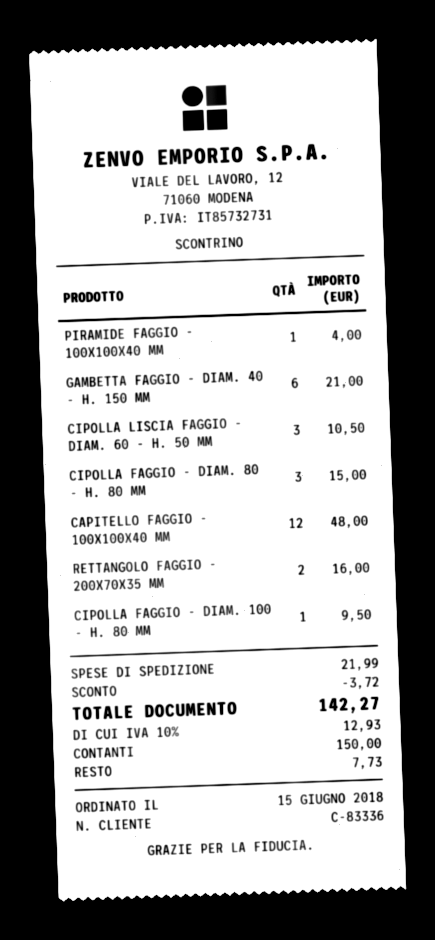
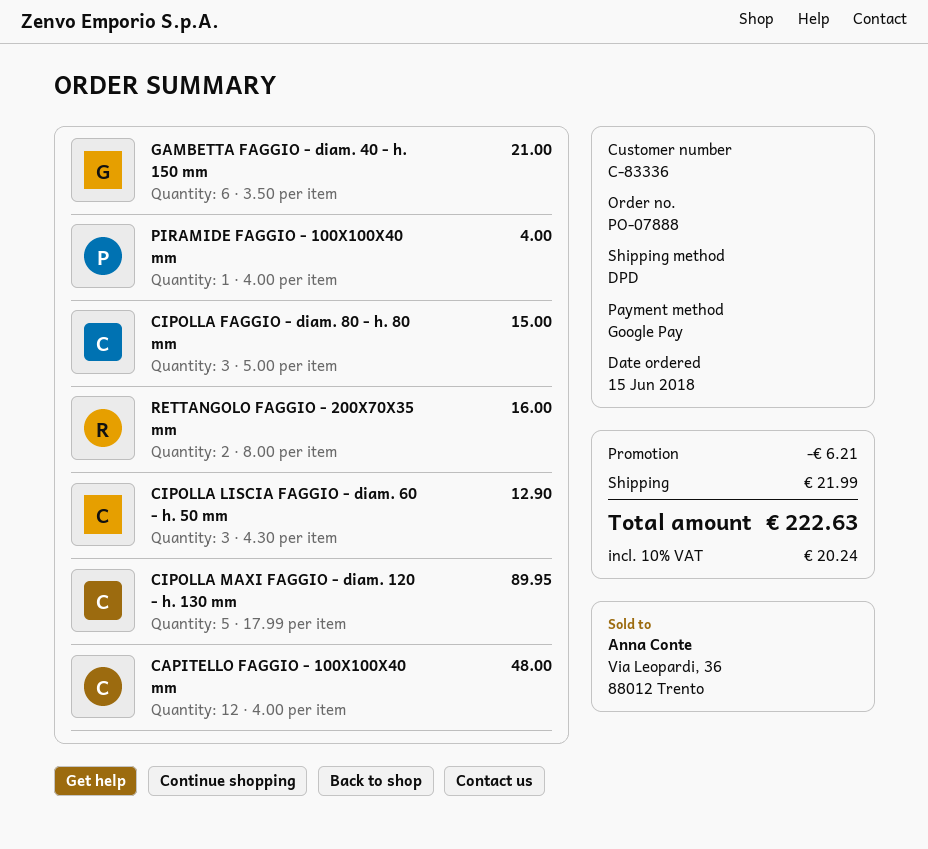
payment method: cash -> Google Pay
CIPOLLA LISCIA FAGGIO - DIAM. 60 - H. 50 MM: 3 for 10.50 -> 3 for 12.90
CIPOLLA FAGGIO - DIAM. 100 - H. 80 MM: 1 for 9.50 -> none
CIPOLLA MAXI FAGGIO - diam. 120 - h. 130 mm: none -> 5 for 89.95
discount: 3.72 -> 6.21
tax: 10% = 12.93 -> 10% = 20.24
total: 142.27 -> 222.63

